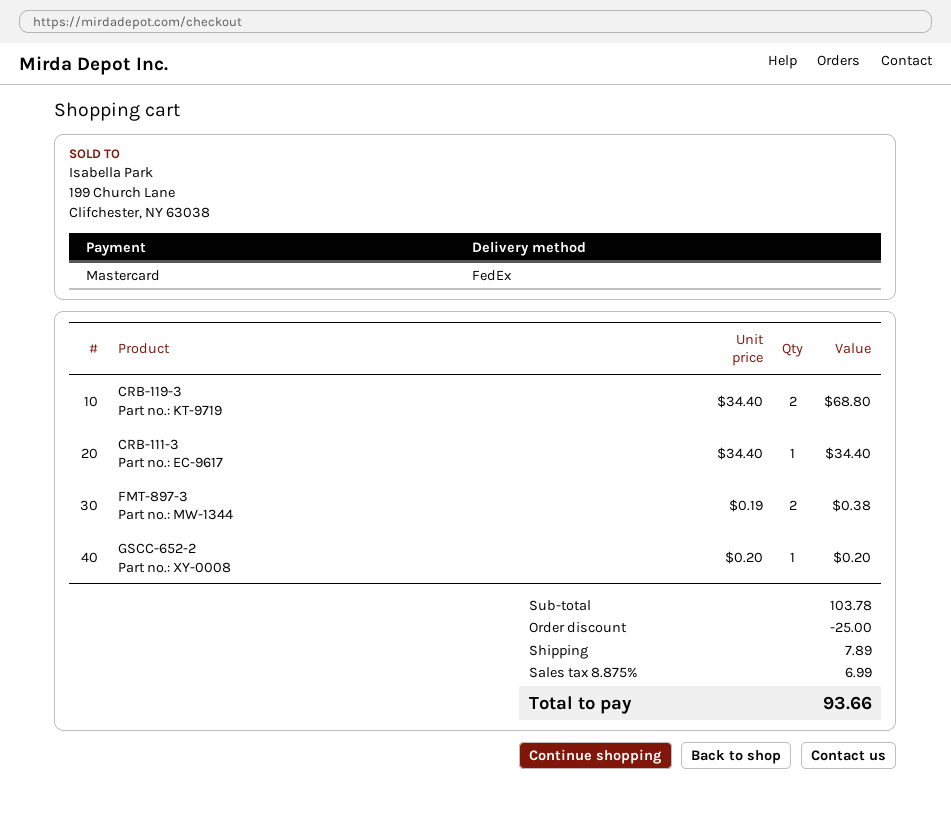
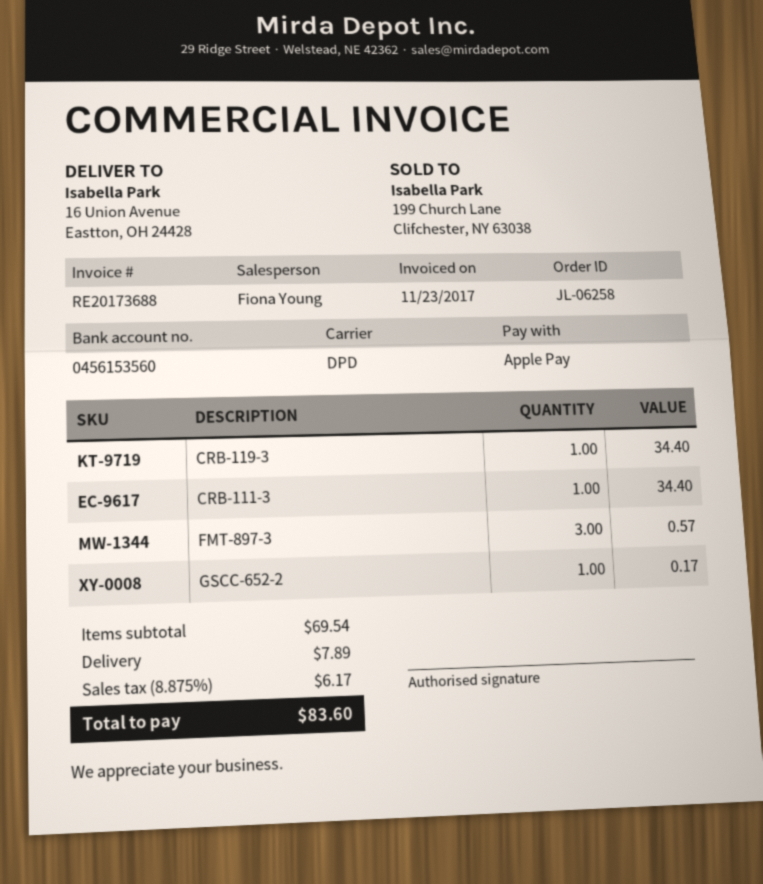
payment method: Mastercard -> Apple Pay
shipping method: FedEx -> DPD
CRB-119-3: 2 for 68.80 -> 1 for 34.40
FMT-897-3: 2 for 0.38 -> 3 for 0.57
GSCC-652-2: 1 for 0.20 -> 1 for 0.17
subtotal: 103.78 -> 69.54
discount: 25.00 -> none
tax: 8.875% = 6.99 -> 8.875% = 6.17
total: 93.66 -> 83.60

